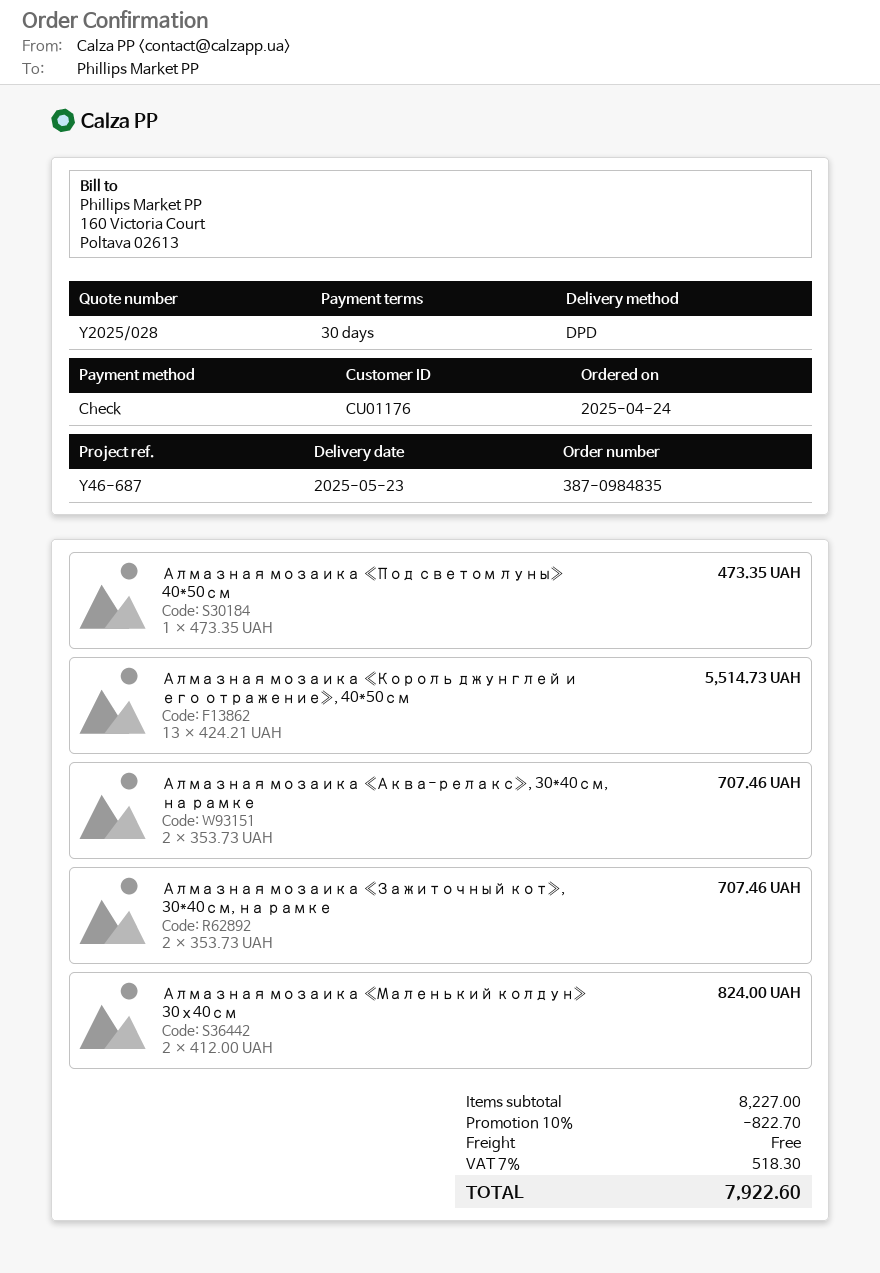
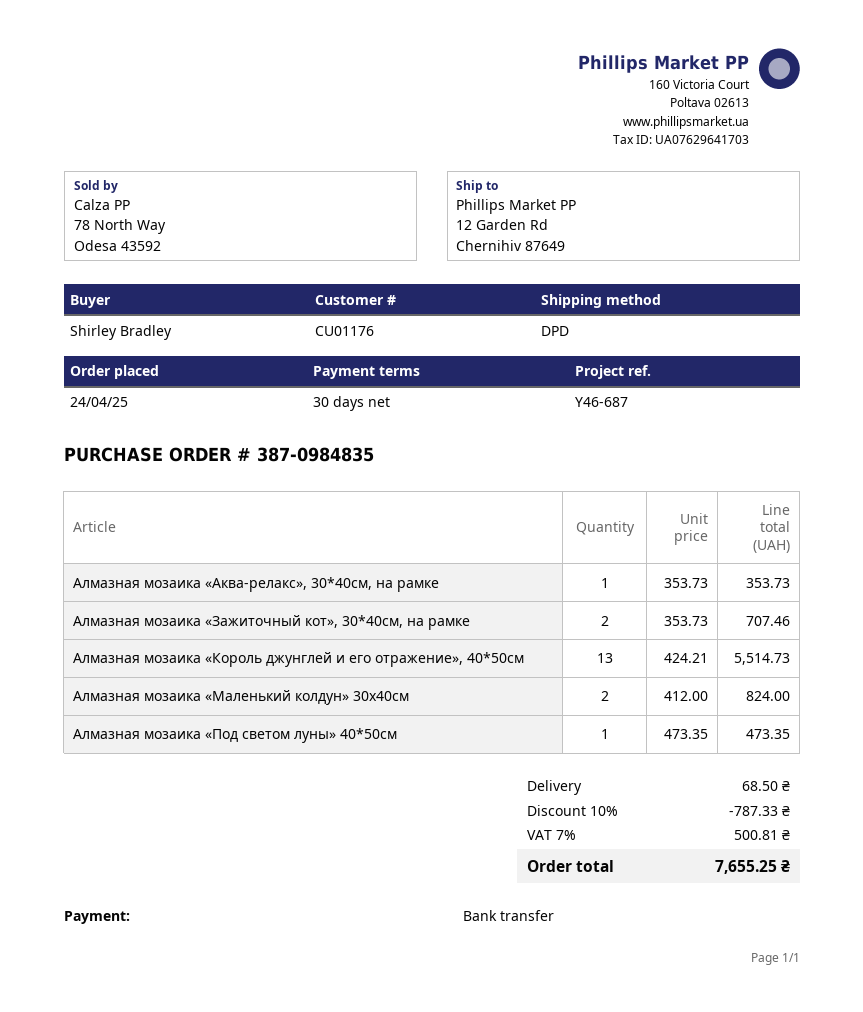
payment method: cheque -> bank transfer
Алмазная мозаика «Аква-релакс», 30*40см, на рамке: 2 x 353.73 = 707.46 -> 1 x 353.73 = 353.73
discount: 10% = 822.70 -> 10% = 787.33
shipping: 0.00 -> 68.50
tax: 7% = 518.30 -> 7% = 500.81
total: 7922.60 -> 7655.25

